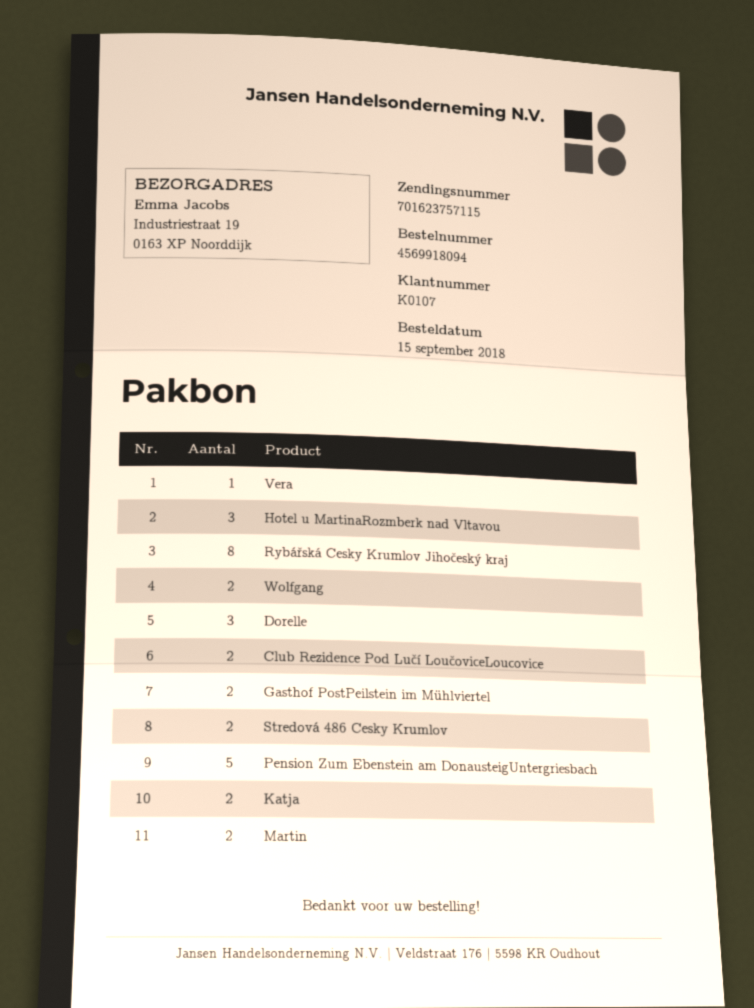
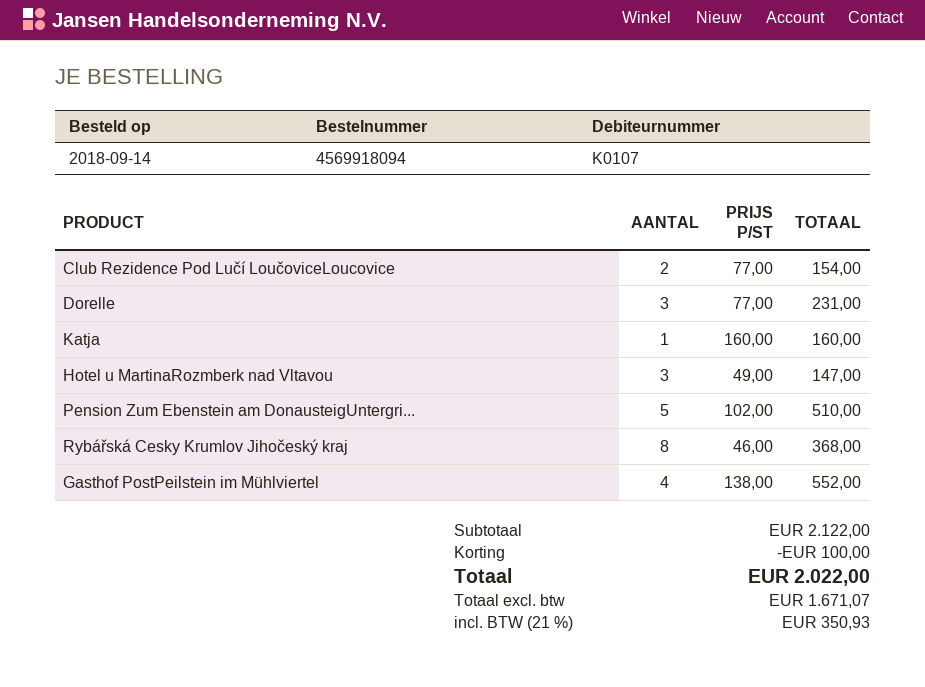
order date: 2018-09-15 -> 2018-09-14
Vera: 1 -> none
Wolfgang: 2 -> none
Gasthof PostPeilstein im Mühlviertel: 2 -> 4
Stredová 486 Cesky Krumlov: 2 -> none
Katja: 2 -> 1
Martin: 2 -> none

